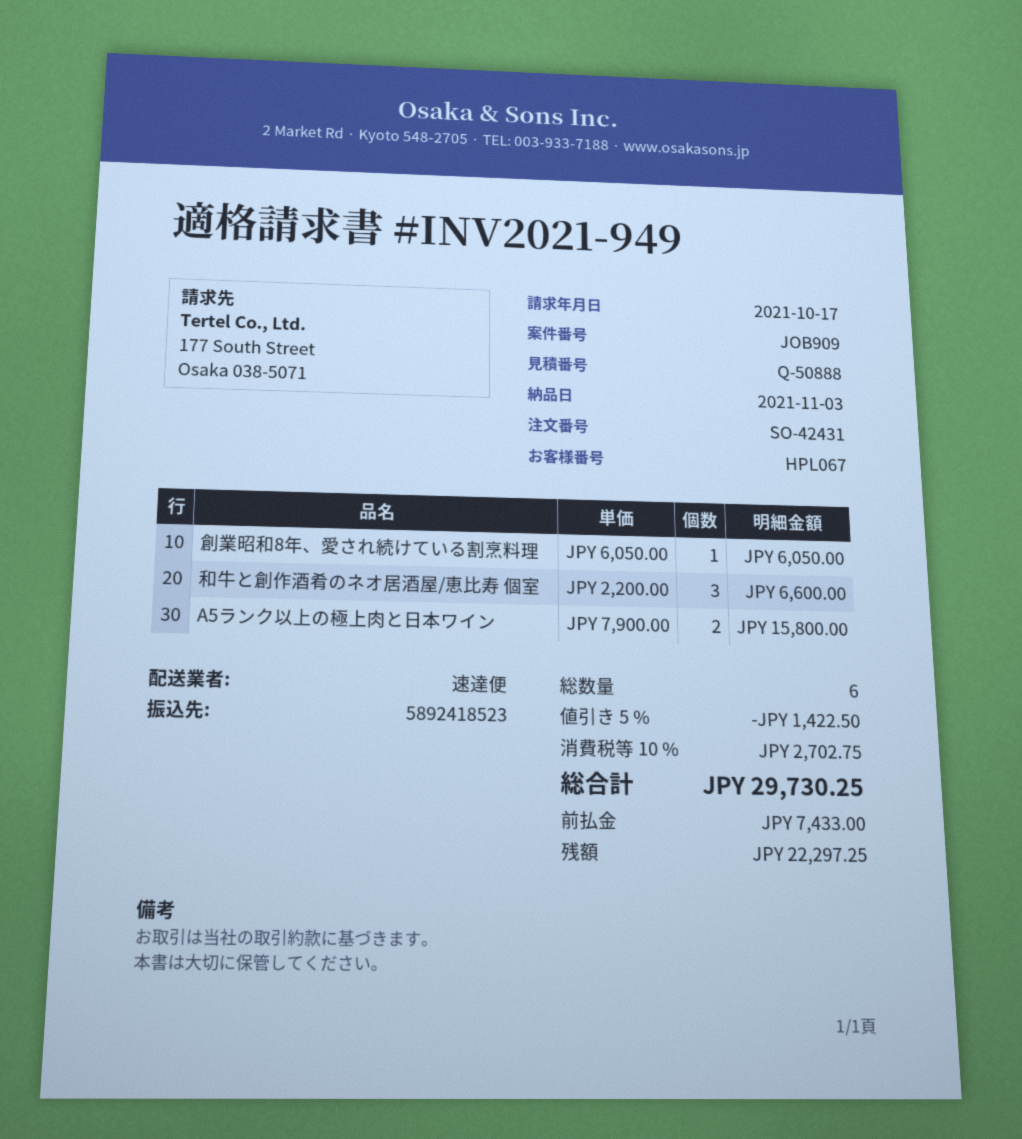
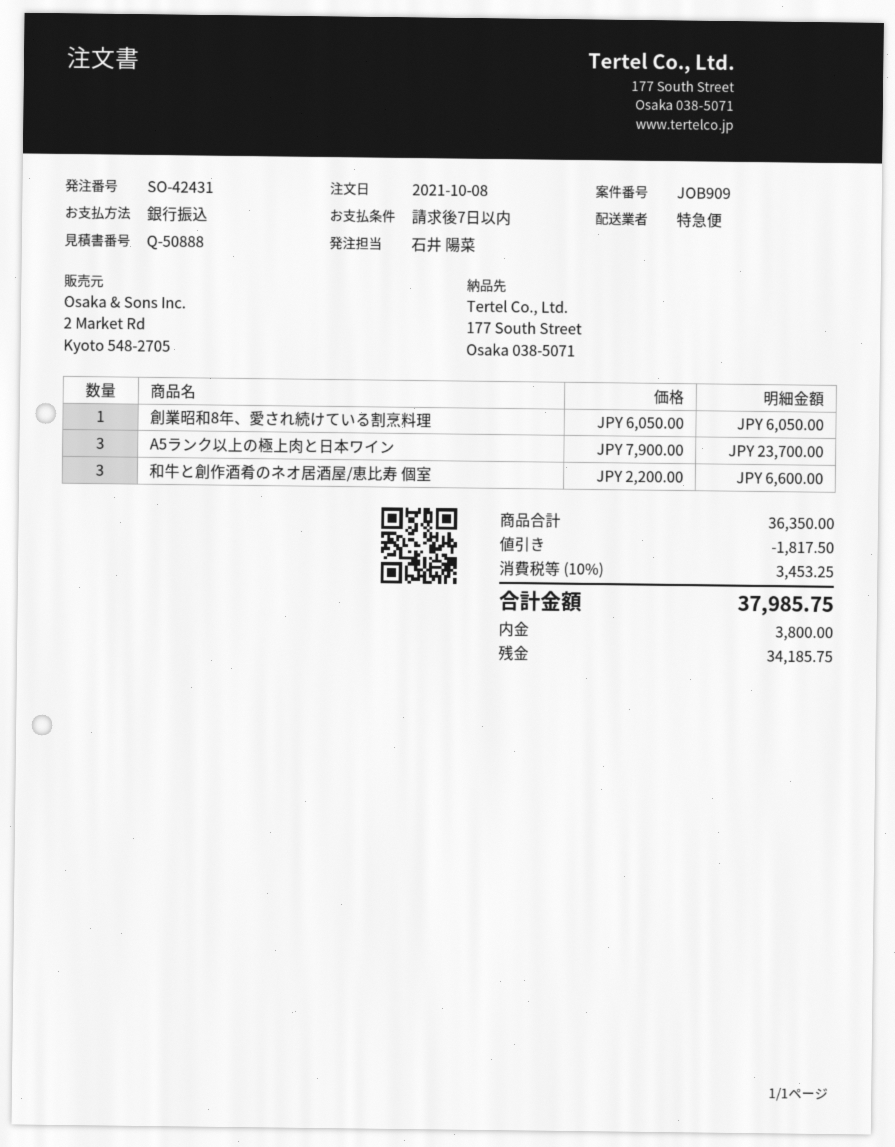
A5ランク以上の極上肉と日本ワイン: 2 x 7900.00 = 15800.00 -> 3 x 7900.00 = 23700.00
discount: 1422.50 -> 1817.50
tax: 10% = 2702.75 -> 10% = 3453.25
total: 29730.25 -> 37985.75
deposit: 7433.00 -> 3800.00
balance: 22297.25 -> 34185.75

